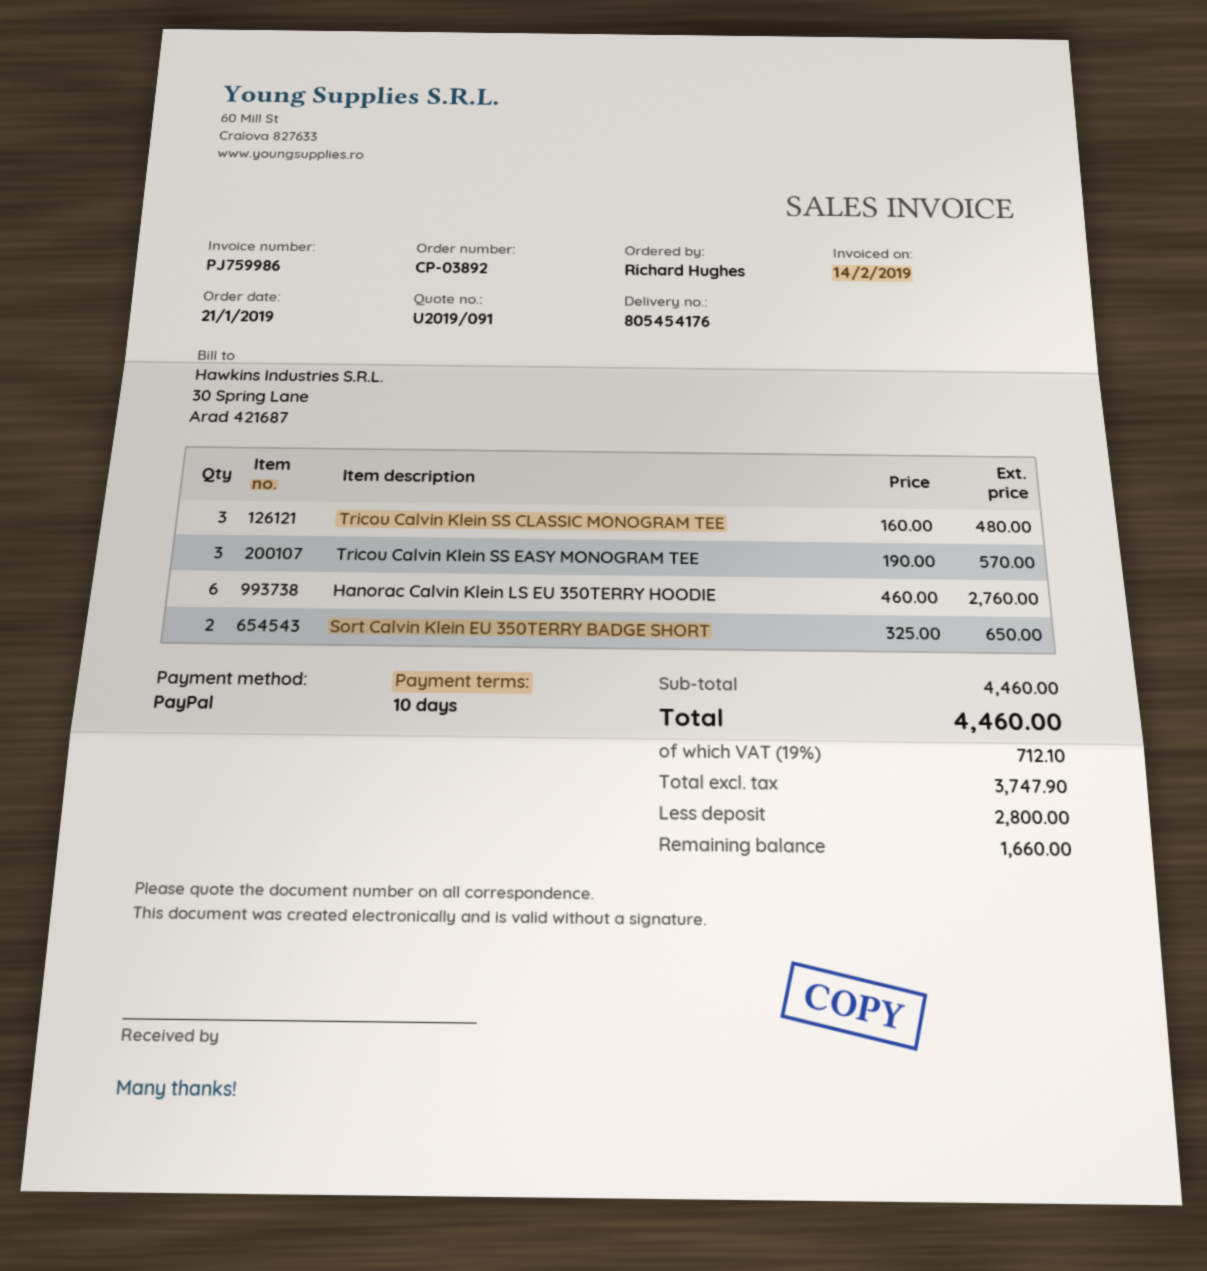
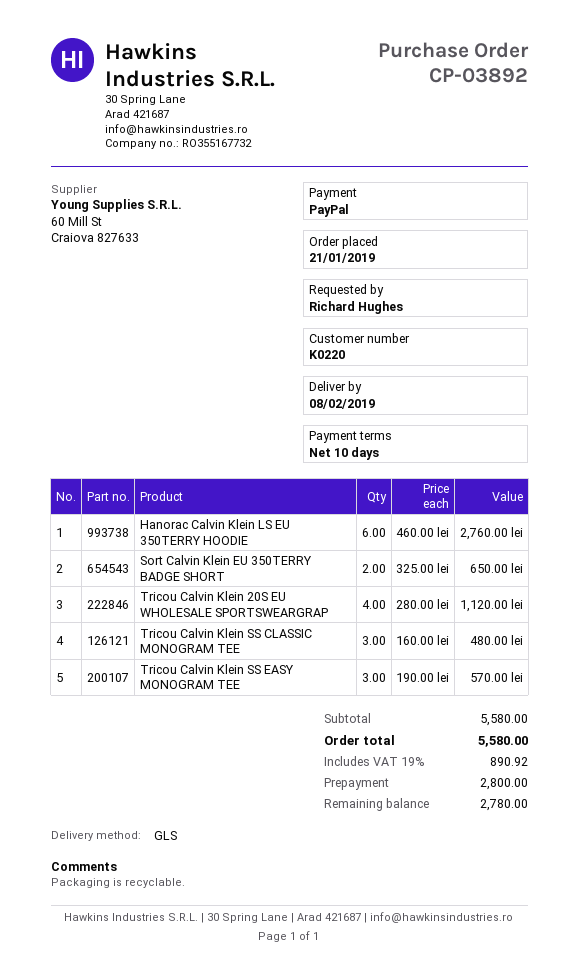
Tricou Calvin Klein 20S EU WHOLESALE SPORTSWEARGRAP: none -> 4 x 280.00 = 1120.00
subtotal: 4460.00 -> 5580.00
tax: 19% = 712.10 -> 19% = 890.92
total: 4460.00 -> 5580.00
balance: 1660.00 -> 2780.00

